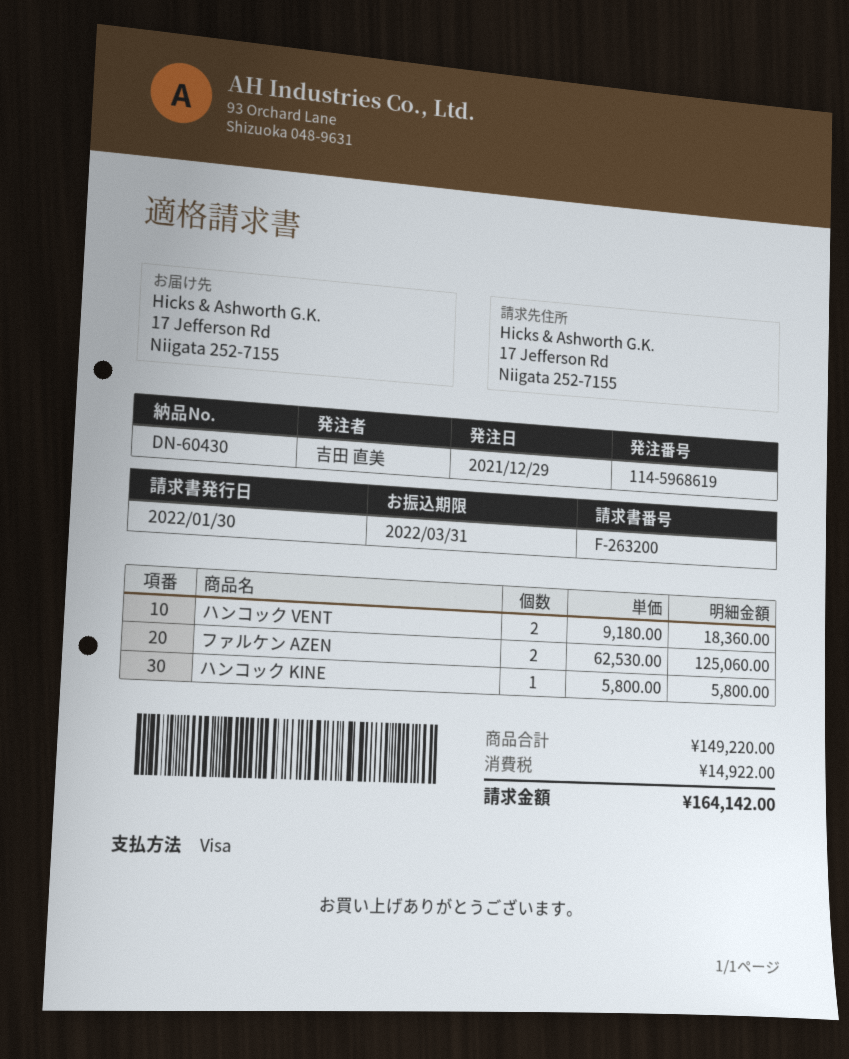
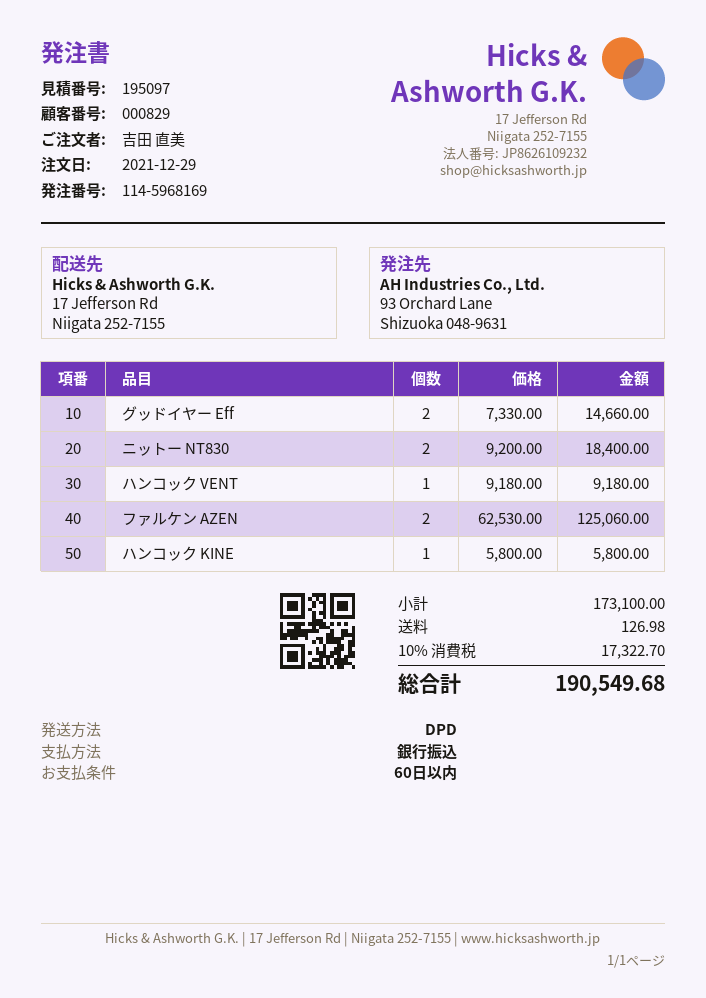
order number: 114-5968619 -> 114-5968169
payment method: Visa -> bank transfer
ハンコック VENT: 2 x 9180.00 = 18360.00 -> 1 x 9180.00 = 9180.00
グッドイヤー Eff: none -> 2 x 7330.00 = 14660.00
ニットー NT830: none -> 2 x 9200.00 = 18400.00
subtotal: 149220.00 -> 173100.00
shipping: none -> 126.98
tax: 14922.00 -> 17322.70
total: 164142.00 -> 190549.68

